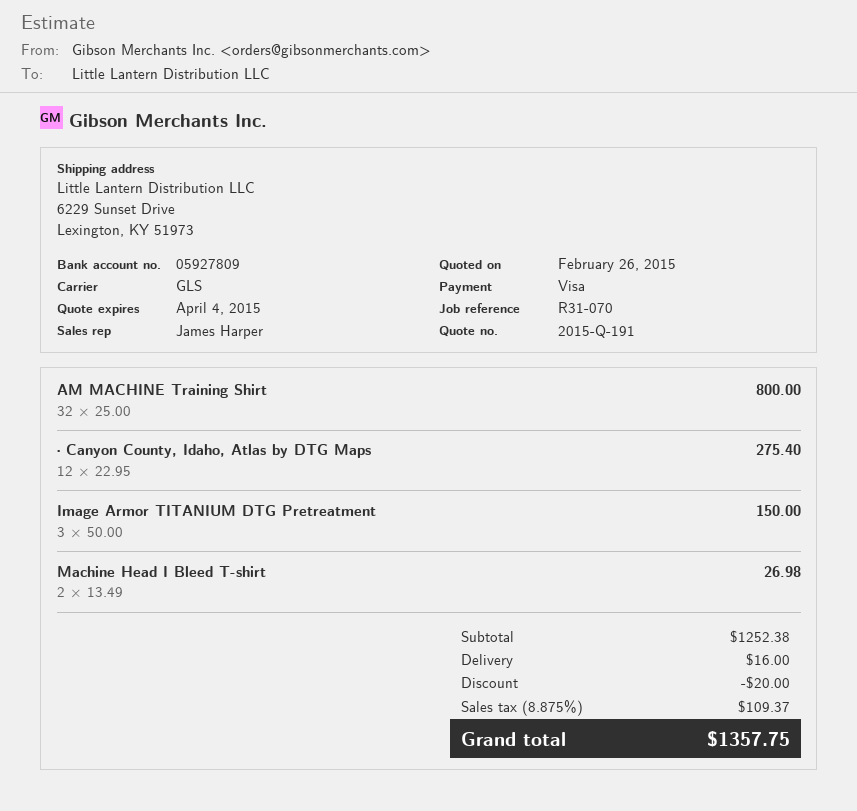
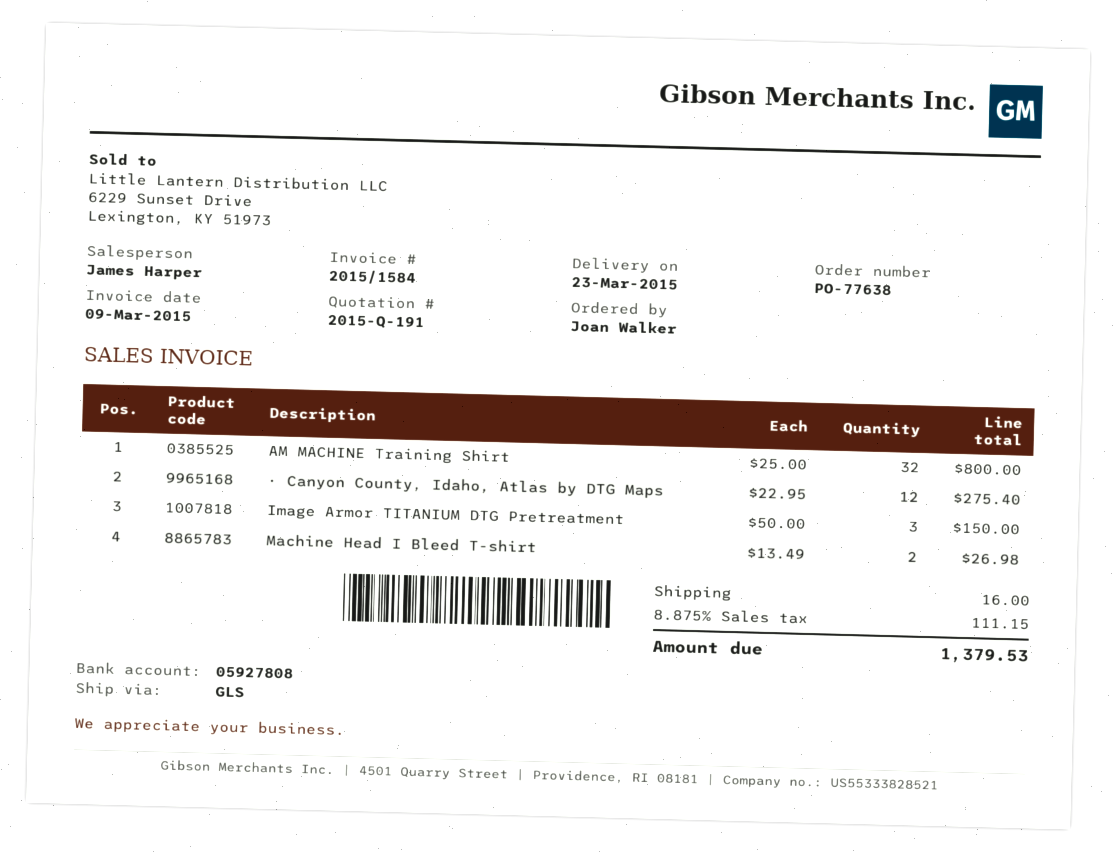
bank account: 05927809 -> 05927808
discount: 20.00 -> none
tax: 8.875% = 109.37 -> 8.875% = 111.15
total: 1357.75 -> 1379.53

